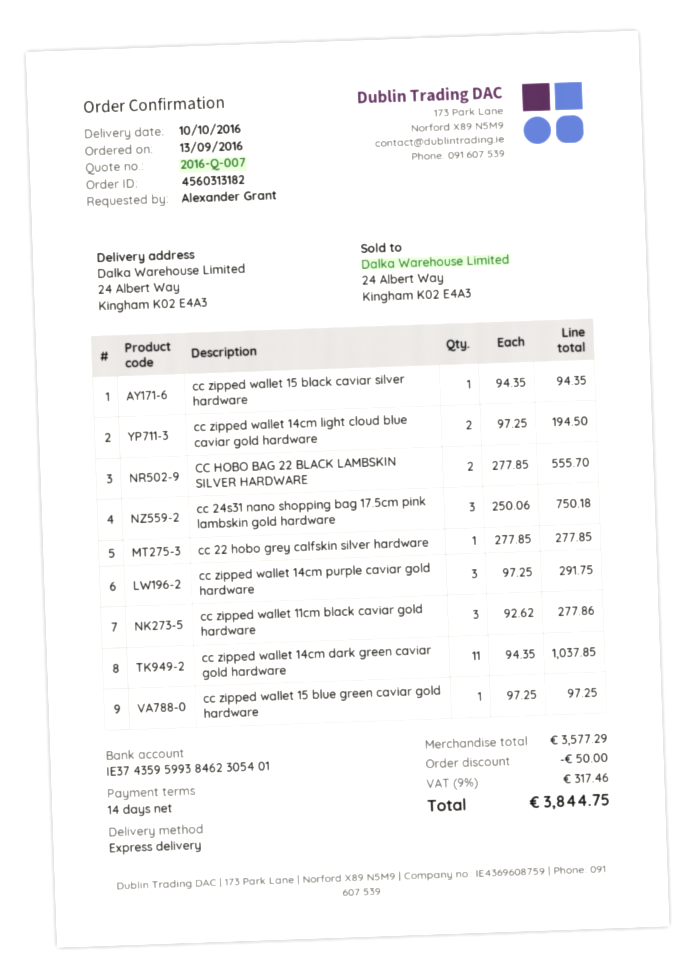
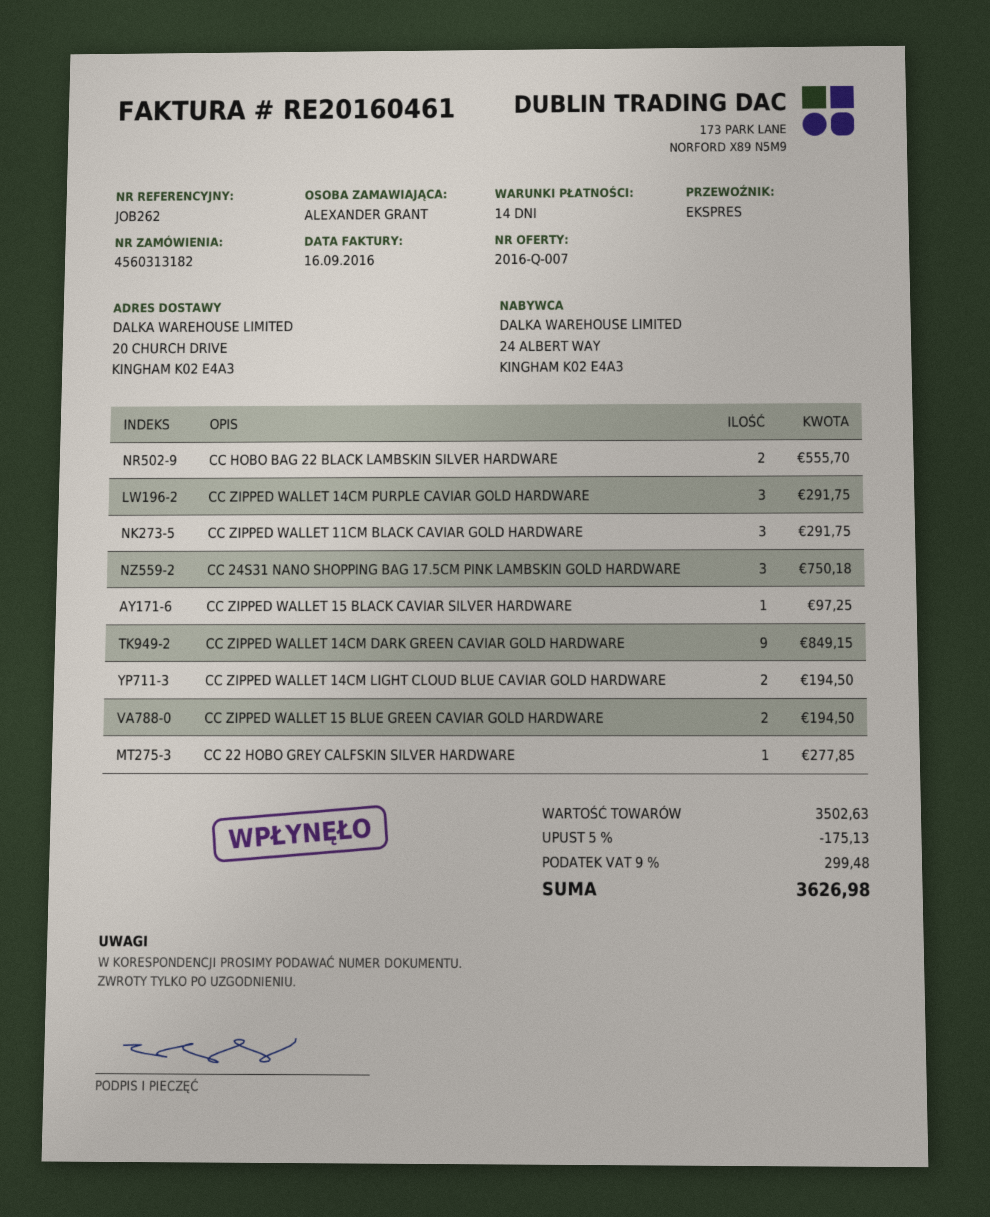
ship to: 24 Albert Way, Kingham K02 E4A3 -> 20 CHURCH DRIVE, KINGHAM K02 E4A3
cc zipped wallet 15 black caviar silver hardware: 1 for 94.35 -> 1 for 97.25
cc zipped wallet 11cm black caviar gold hardware: 3 for 277.86 -> 3 for 291.75
cc zipped wallet 14cm dark green caviar gold hardware: 11 for 1037.85 -> 9 for 849.15
cc zipped wallet 15 blue green caviar gold hardware: 1 for 97.25 -> 2 for 194.50
subtotal: 3577.29 -> 3502.63
discount: 50.00 -> 175.13
tax: 9% = 317.46 -> 9% = 299.48
total: 3844.75 -> 3626.98

